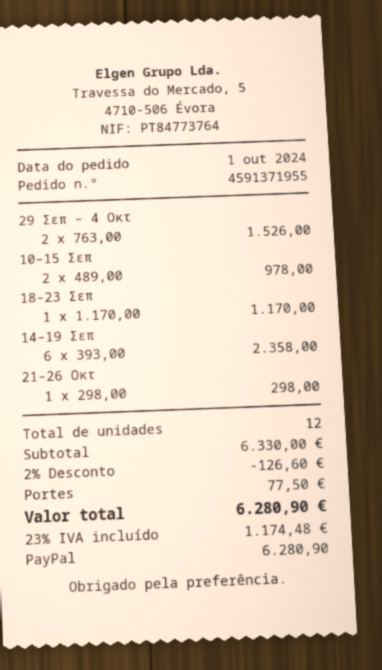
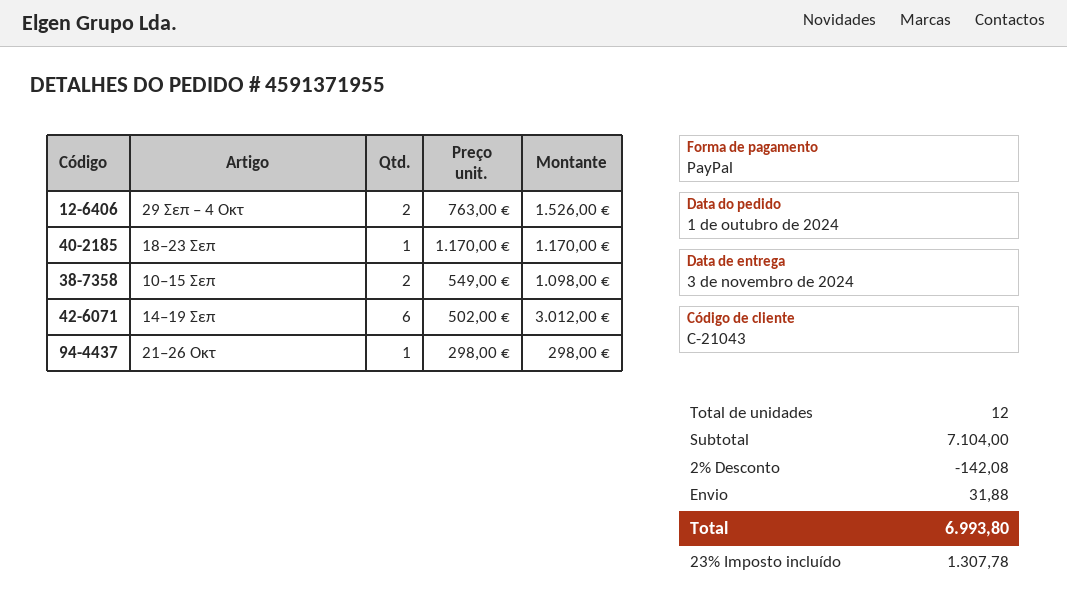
10–15 Σεπ: 2 x 489.00 = 978.00 -> 2 x 549.00 = 1098.00
14–19 Σεπ: 6 x 393.00 = 2358.00 -> 6 x 502.00 = 3012.00
subtotal: 6330.00 -> 7104.00
discount: 2% = 126.60 -> 2% = 142.08
shipping: 77.50 -> 31.88
tax: 23% = 1174.48 -> 23% = 1307.78
total: 6280.90 -> 6993.80

